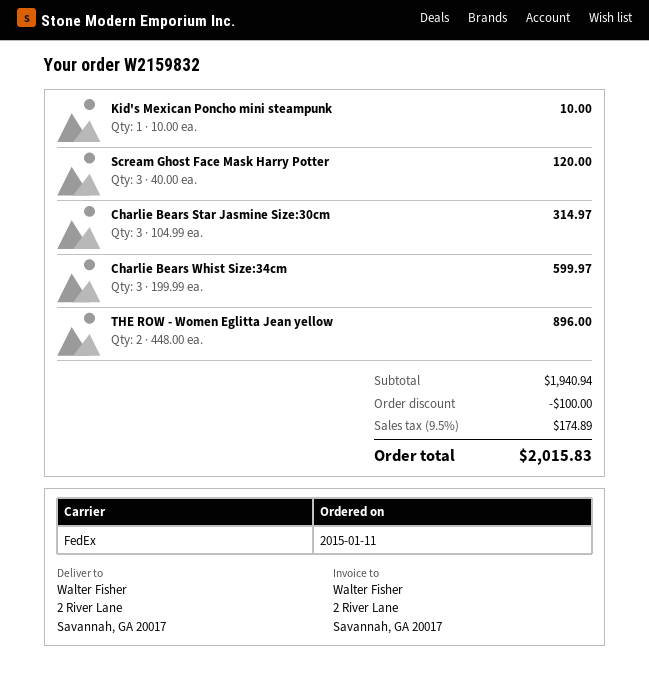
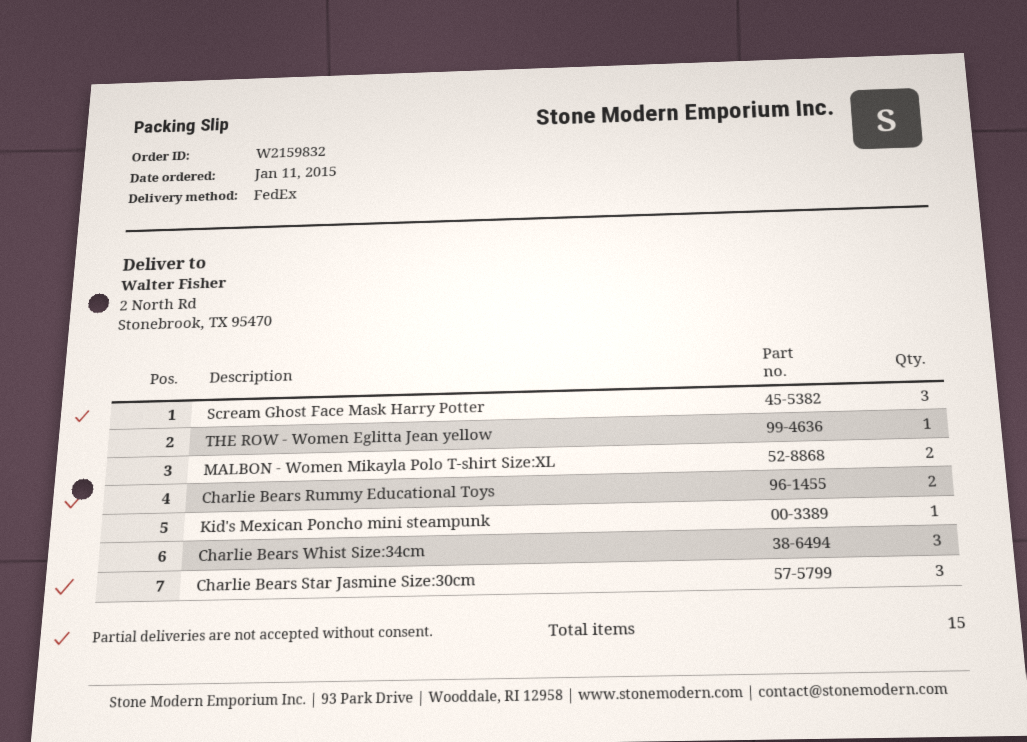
ship to: 2 River Lane, Savannah, GA 20017 -> 2 North Rd, Stonebrook, TX 95470
THE ROW - Women Eglitta Jean yellow: 2 -> 1
MALBON - Women Mikayla Polo T-shirt Size:XL: none -> 2
Charlie Bears Rummy Educational Toys: none -> 2

